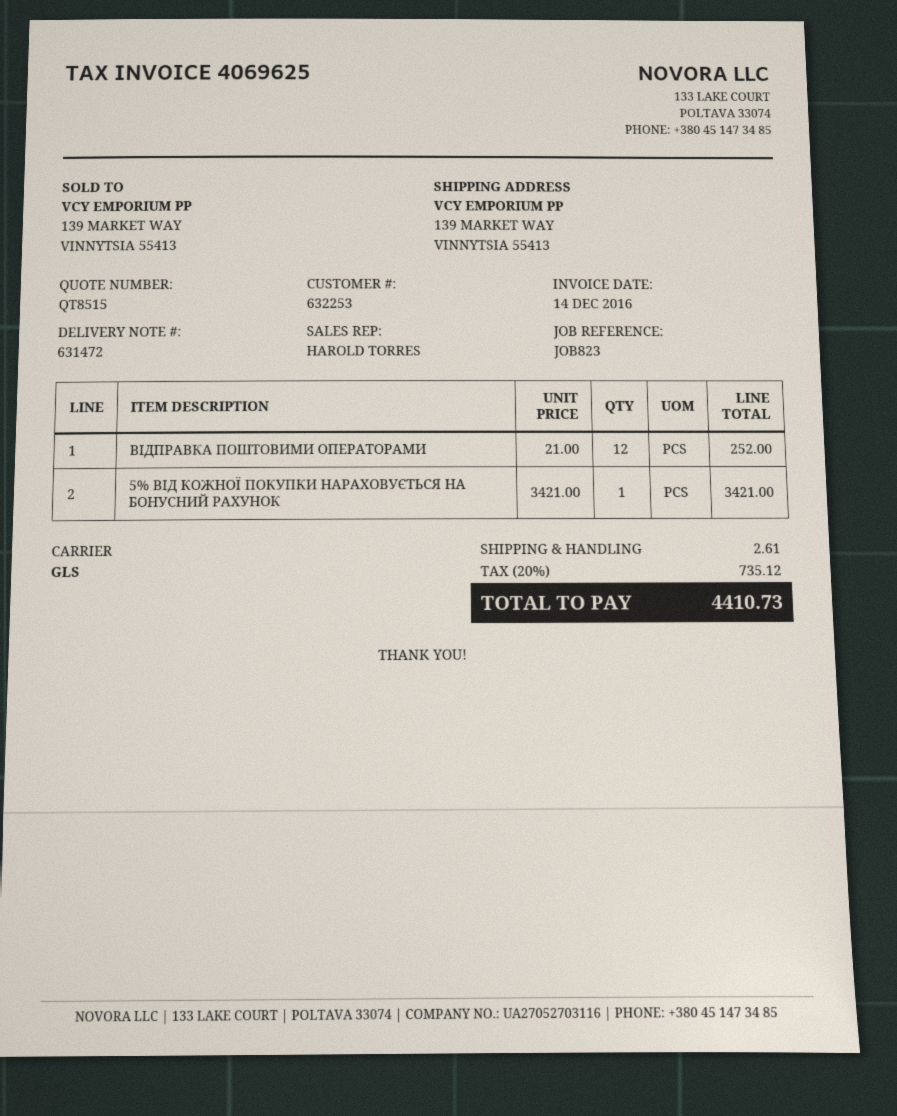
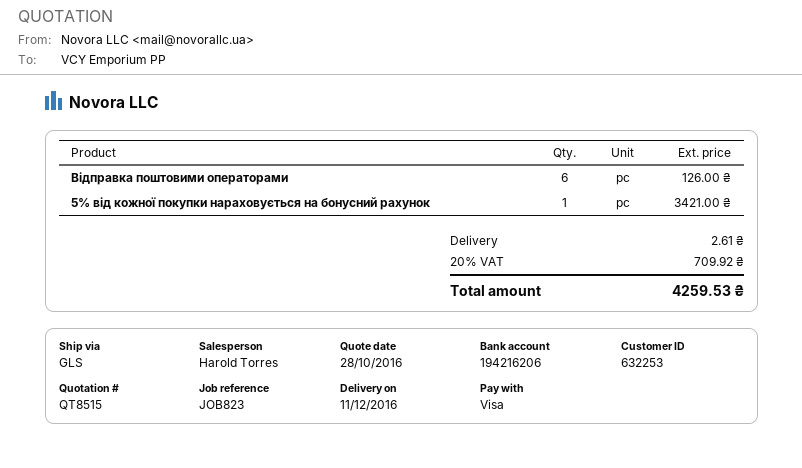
ВІДПРАВКА ПОШТОВИМИ ОПЕРАТОРАМИ: 12 for 252.00 -> 6 for 126.00
tax: 20% = 735.12 -> 20% = 709.92
total: 4410.73 -> 4259.53

